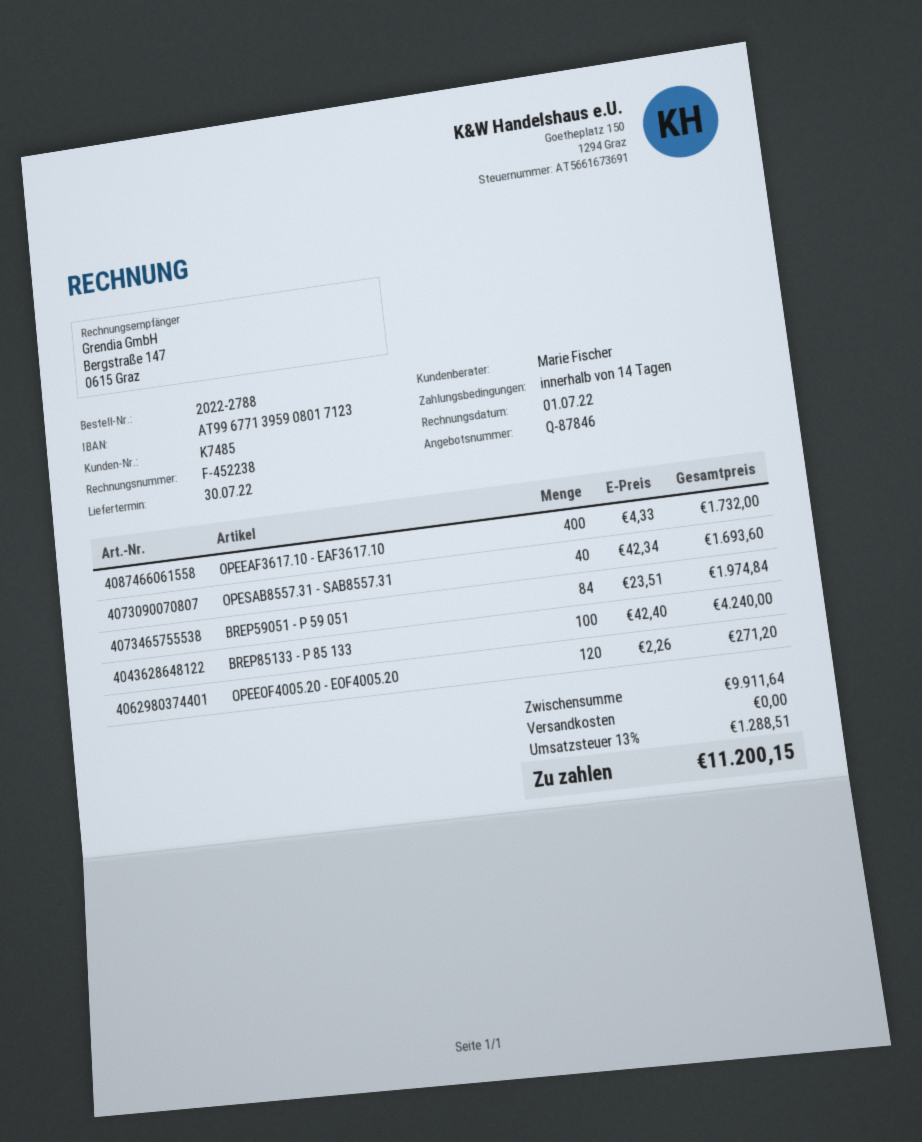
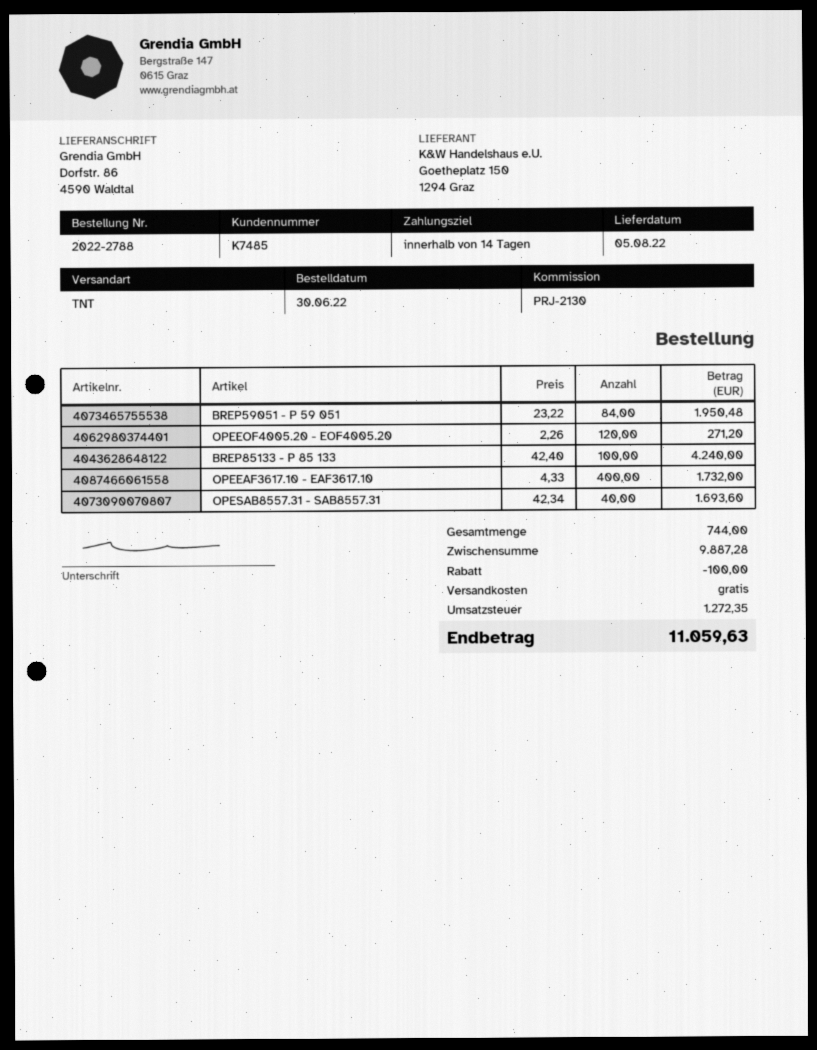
delivery date: 2022-07-30 -> 2022-08-05
BREP59051 - P 59 051: 84 x 23.51 = 1974.84 -> 84 x 23.22 = 1950.48
subtotal: 9911.64 -> 9887.28
discount: none -> 100.00
tax: 1288.51 -> 1272.35
total: 11200.15 -> 11059.63

